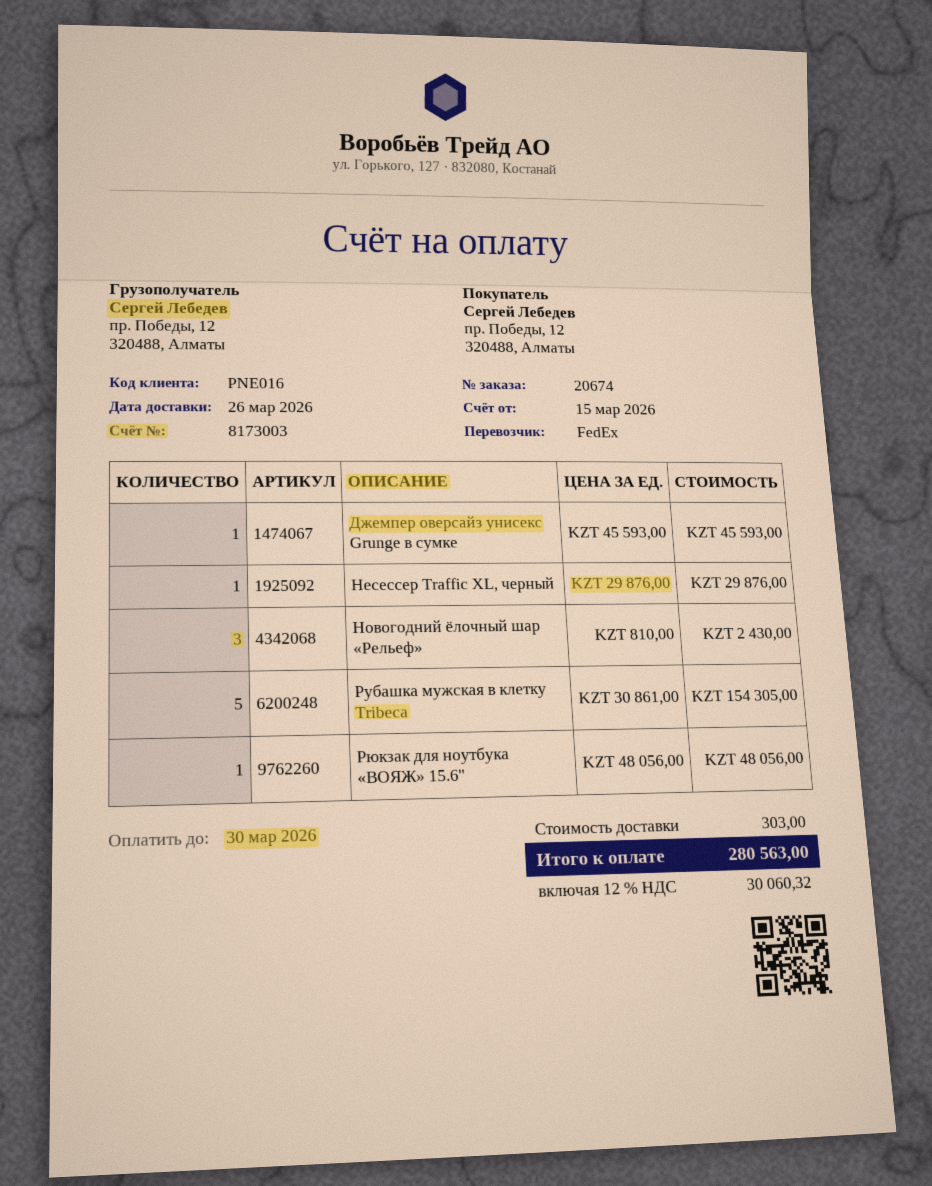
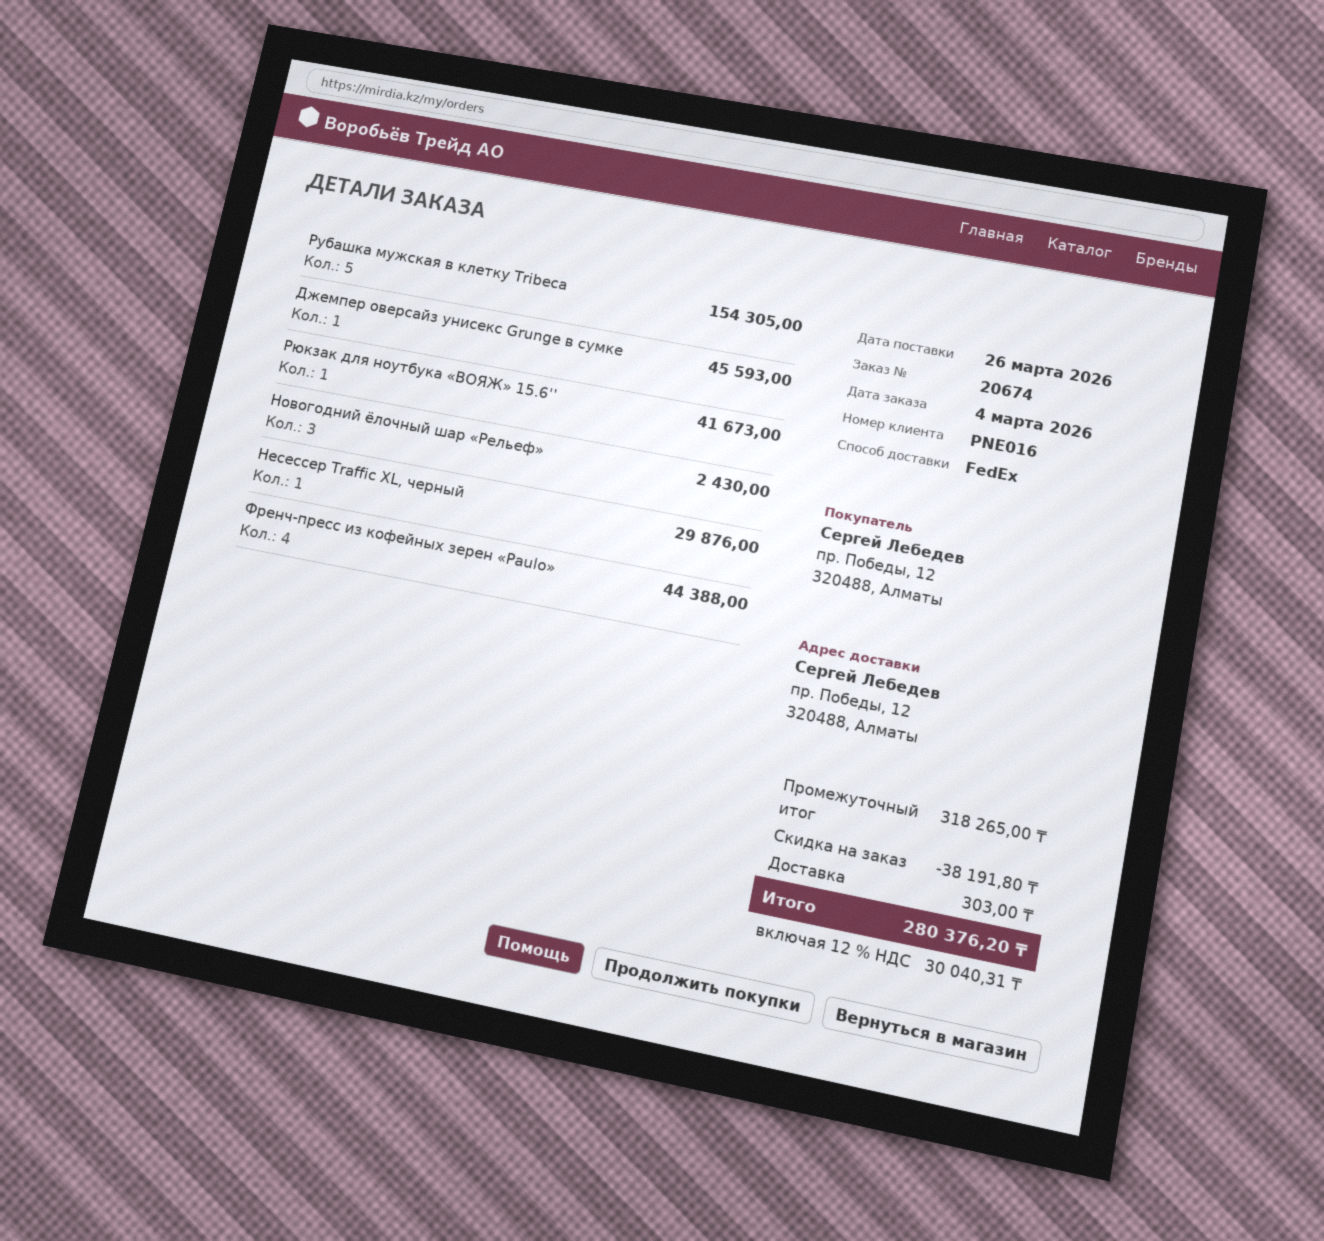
Рюкзак для ноутбука «ВОЯЖ» 15.6'': 1 for 48056.00 -> 1 for 41673.00
Френч-пресс из кофейных зерен «Paulo»: none -> 4 for 44388.00
discount: none -> 38191.80
tax: 12% = 30060.32 -> 12% = 30040.31
total: 280563.00 -> 280376.20

